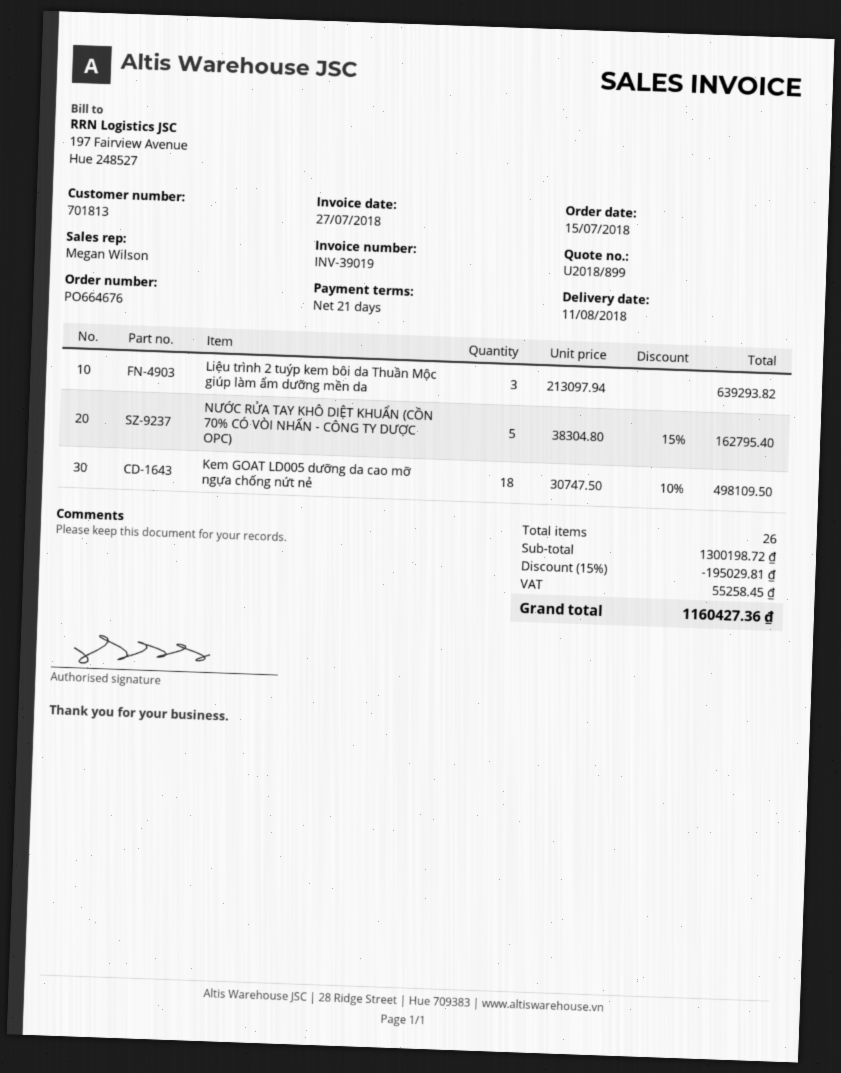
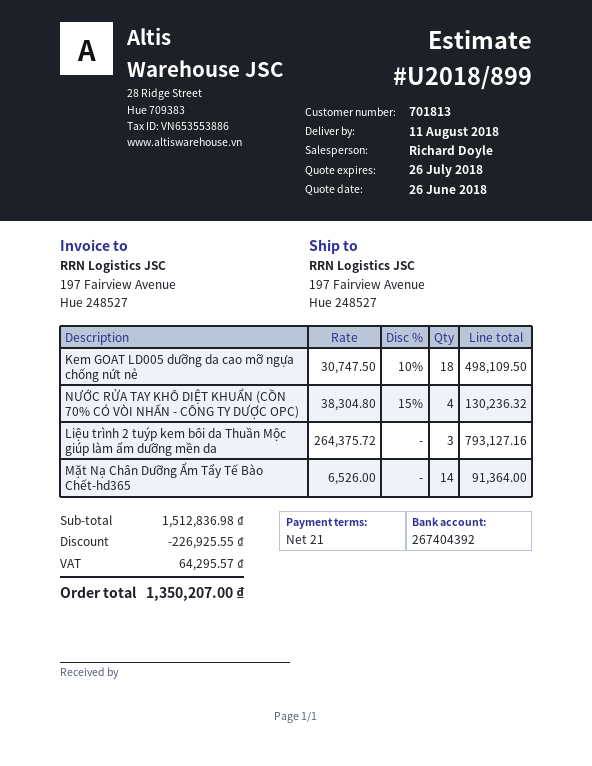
sales rep: Megan Wilson -> Richard Doyle
Liệu trình 2 tuýp kem bôi da Thuần Mộc giúp làm ẩm dưỡng mền da: 3 x 213097.94 = 639293.82 -> 3 x 264375.72 = 793127.16
NƯỚC RỬA TAY KHÔ DIỆT KHUẨN (CỒN 70% CÓ VÒI NHẤN - CÔNG TY DƯỢC OPC): 5 x 38304.80 - 15% = 162795.40 -> 4 x 38304.80 - 15% = 130236.32
Mặt Nạ Chân Dưỡng Ẩm Tẩy Tế Bào Chết-hd365: none -> 14 x 6526.00 = 91364.00
subtotal: 1300198.72 -> 1512836.98
discount: 195029.81 -> 226925.55
tax: 55258.45 -> 64295.57
total: 1160427.36 -> 1350207.00

